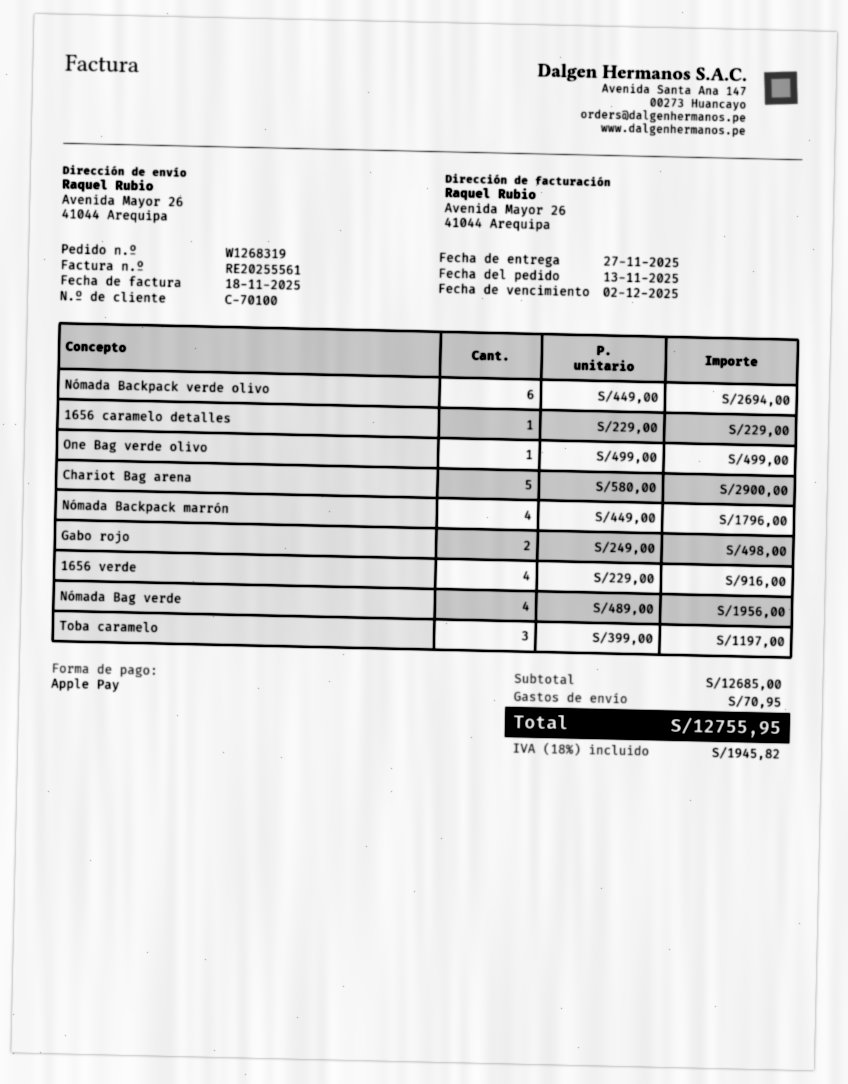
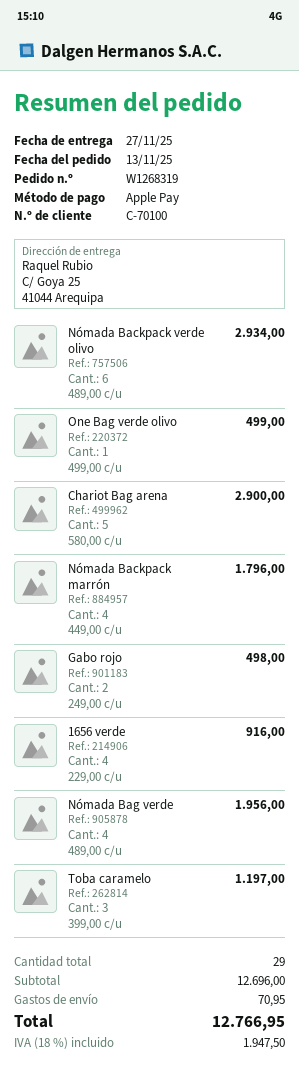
ship to: Avenida Mayor 26, 41044 Arequipa -> C/ Goya 25, 41044 Arequipa
Nómada Backpack verde olivo: 6 x 449.00 = 2694.00 -> 6 x 489.00 = 2934.00
1656 caramelo detalles: 1 x 229.00 = 229.00 -> none
subtotal: 12685.00 -> 12696.00
tax: 18% = 1945.82 -> 18% = 1947.50
total: 12755.95 -> 12766.95

